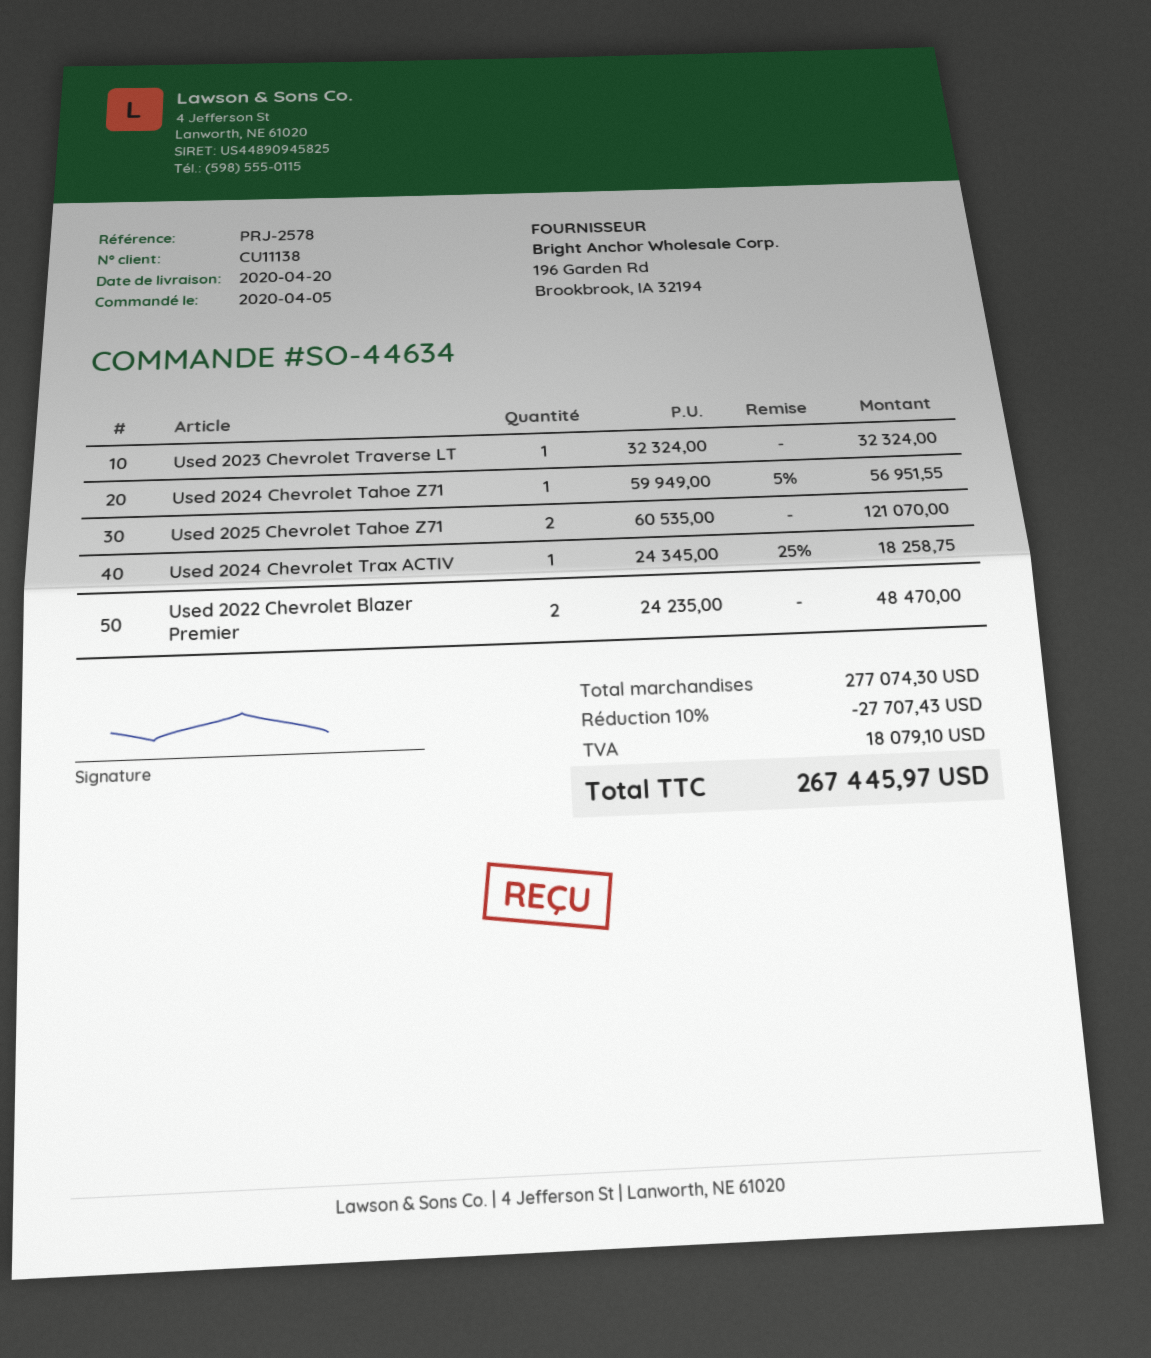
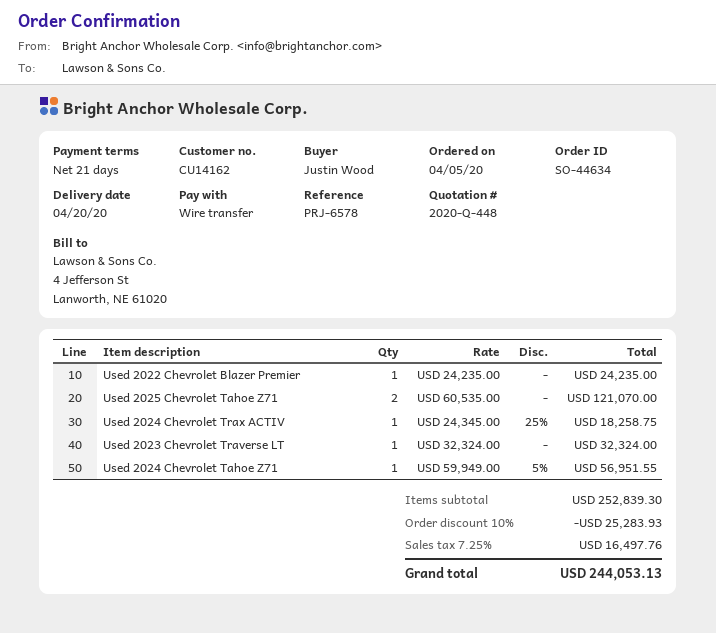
customer number: CU11138 -> CU14162
reference: PRJ-2578 -> PRJ-6578
Used 2022 Chevrolet Blazer Premier: 2 x 24235.00 = 48470.00 -> 1 x 24235.00 = 24235.00
subtotal: 277074.30 -> 252839.30
discount: 10% = 27707.43 -> 10% = 25283.93
tax: 18079.10 -> 16497.76
total: 267445.97 -> 244053.13

